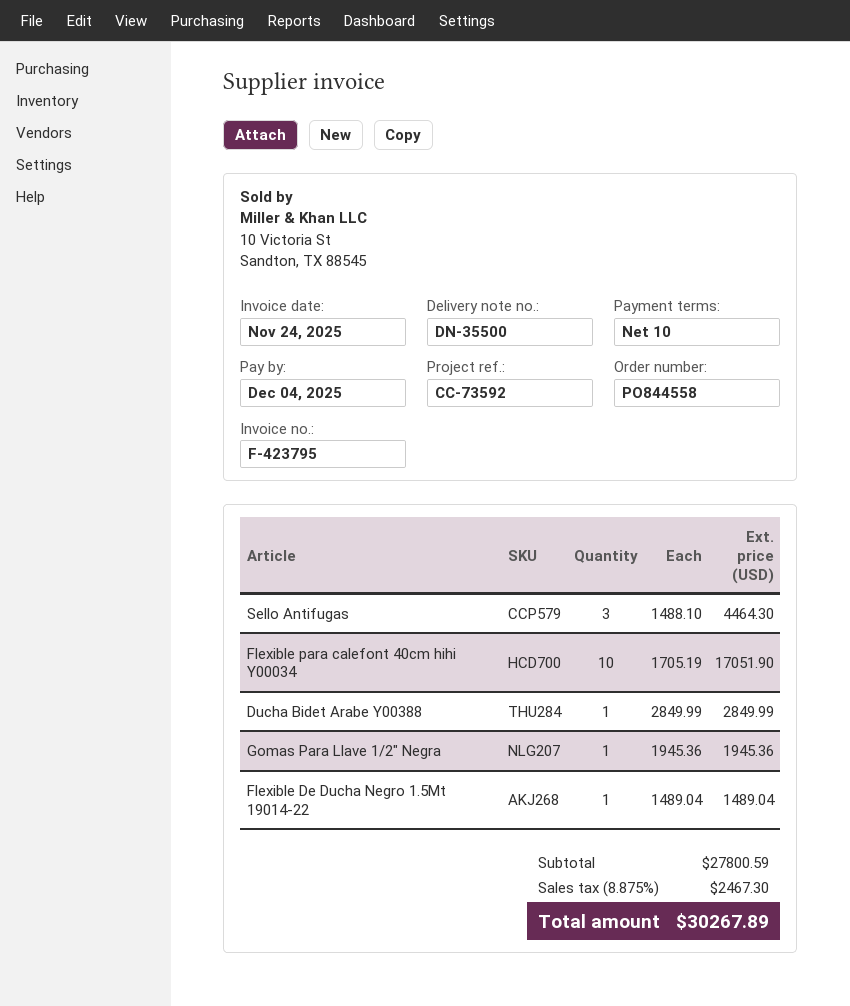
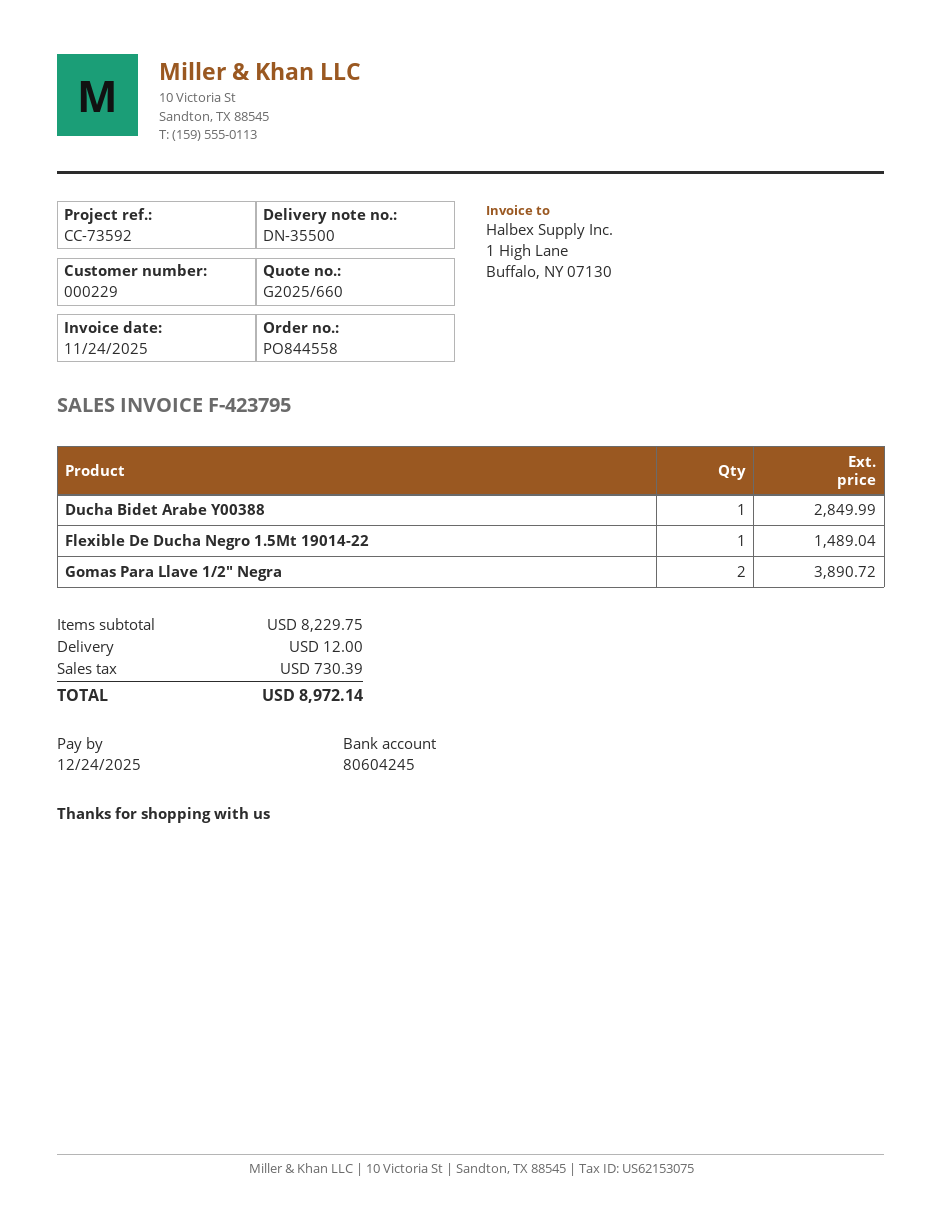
due date: 2025-12-04 -> 2025-12-24
Sello Antifugas: 3 for 4464.30 -> none
Flexible para calefont 40cm hihi Y00034: 10 for 17051.90 -> none
Gomas Para Llave 1/2" Negra: 1 for 1945.36 -> 2 for 3890.72
subtotal: 27800.59 -> 8229.75
shipping: none -> 12.00
tax: 2467.30 -> 730.39
total: 30267.89 -> 8972.14

